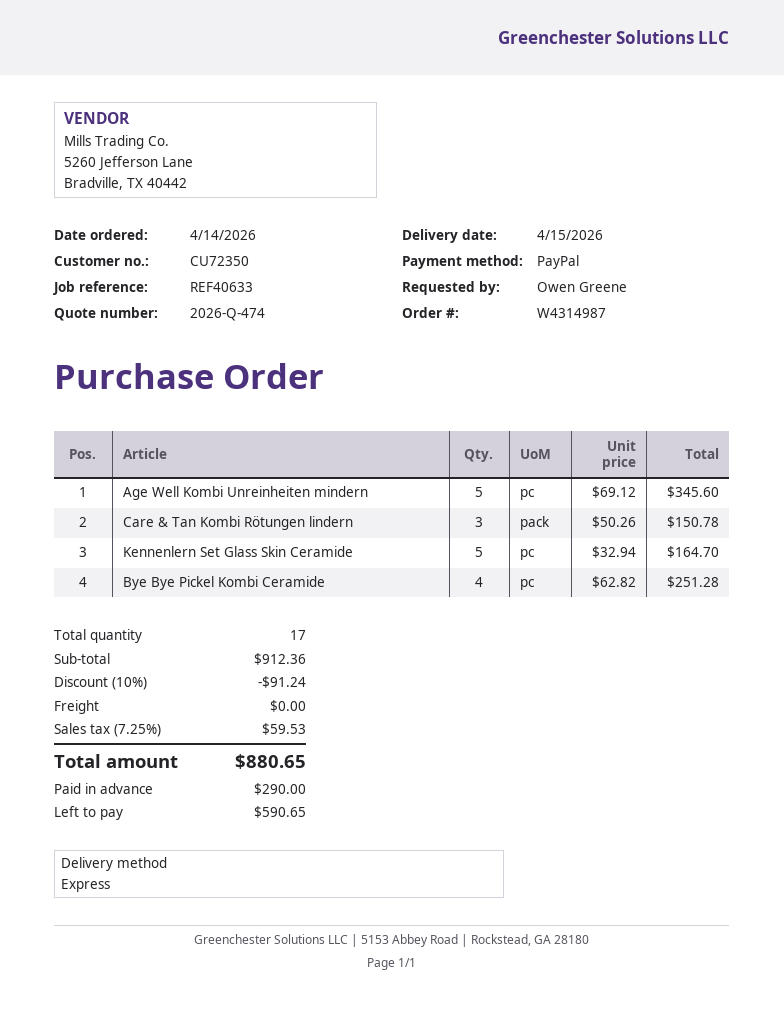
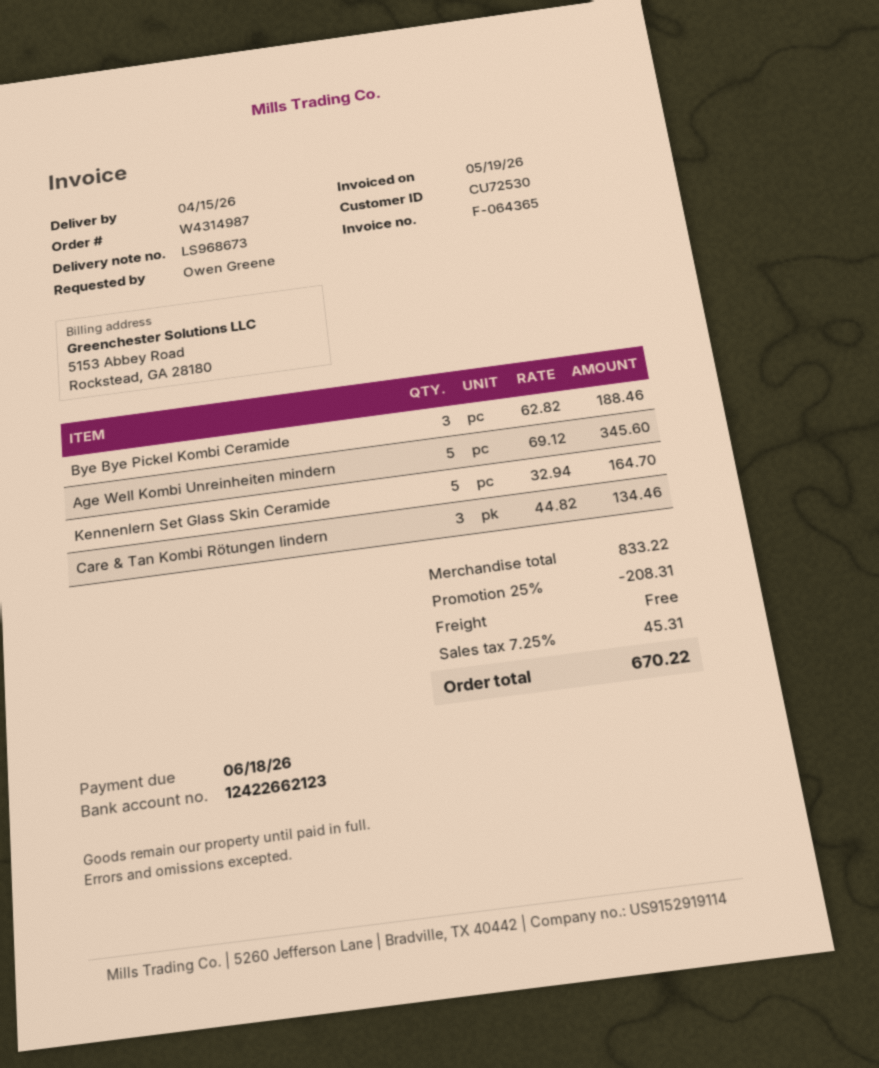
customer number: CU72350 -> CU72530
Care & Tan Kombi Rötungen lindern: 3 x 50.26 = 150.78 -> 3 x 44.82 = 134.46
Bye Bye Pickel Kombi Ceramide: 4 x 62.82 = 251.28 -> 3 x 62.82 = 188.46
subtotal: 912.36 -> 833.22
discount: 10% = 91.24 -> 25% = 208.31
tax: 7.25% = 59.53 -> 7.25% = 45.31
total: 880.65 -> 670.22

